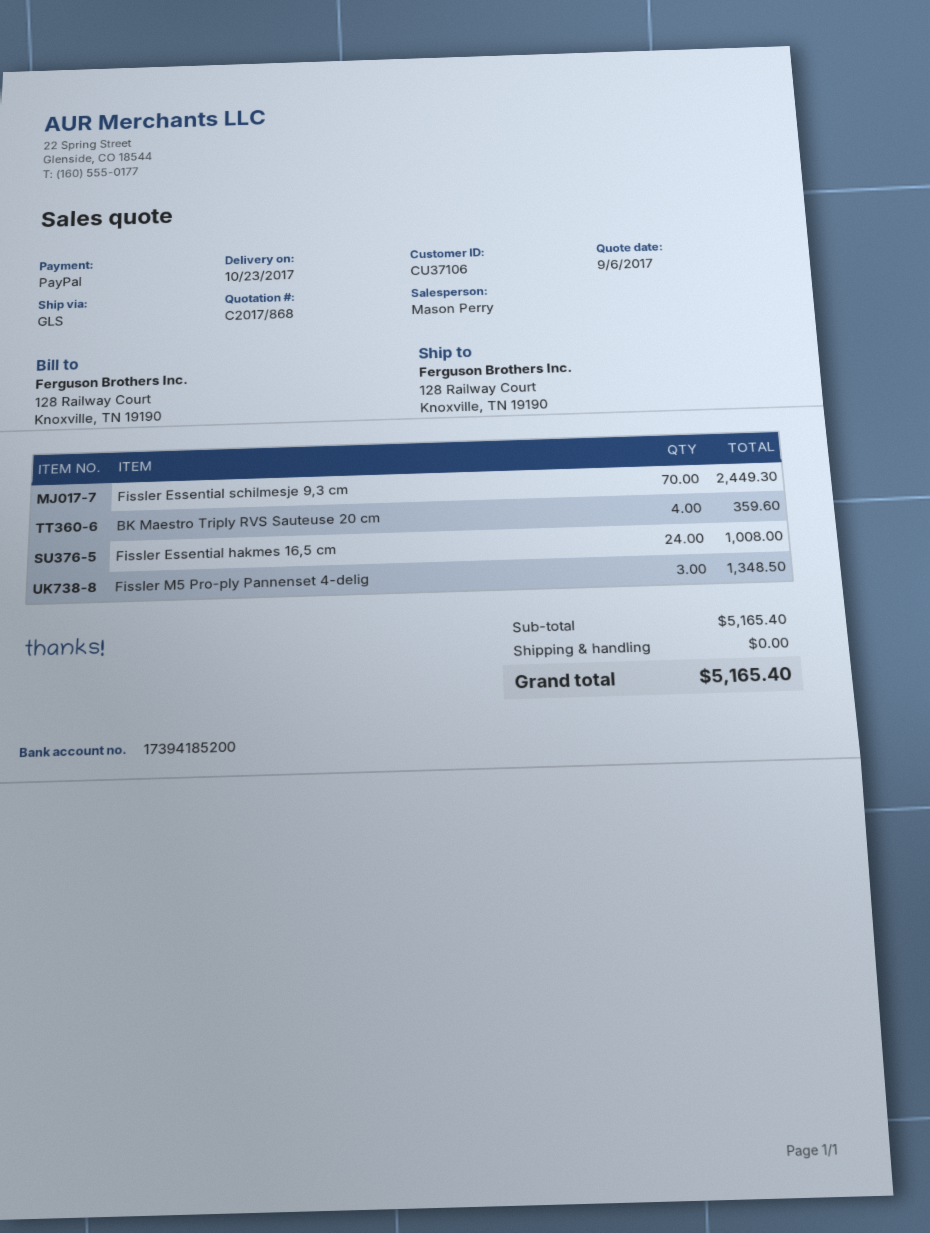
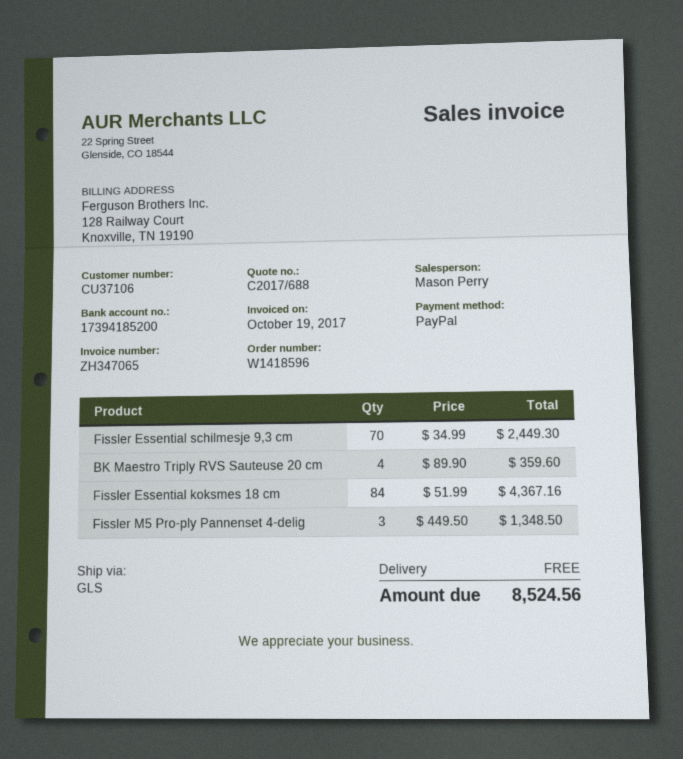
quote number: C2017/868 -> C2017/688
Fissler Essential hakmes 16,5 cm: 24 for 1008.00 -> none
Fissler Essential koksmes 18 cm: none -> 84 for 4367.16
total: 5165.40 -> 8524.56

